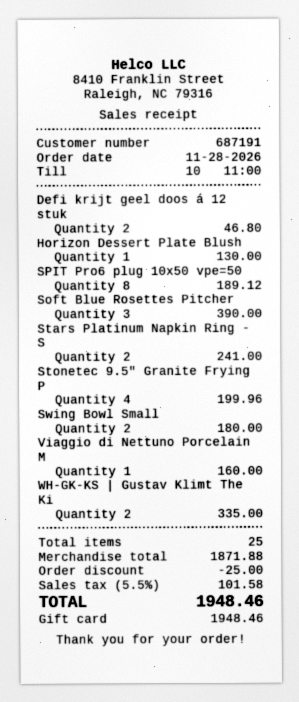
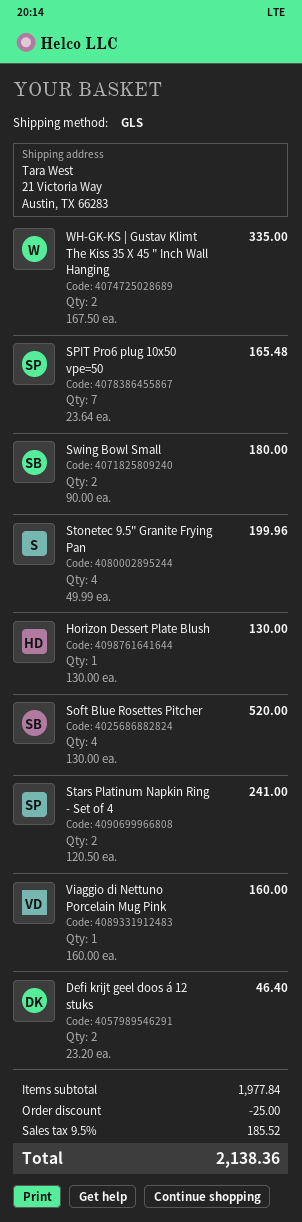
Defi krijt geel doos á 12 stuk: 2 for 46.80 -> 2 for 46.40
SPIT Pro6 plug 10x50 vpe=50: 8 for 189.12 -> 7 for 165.48
Soft Blue Rosettes Pitcher: 3 for 390.00 -> 4 for 520.00
subtotal: 1871.88 -> 1977.84
tax: 5.5% = 101.58 -> 9.5% = 185.52
total: 1948.46 -> 2138.36

